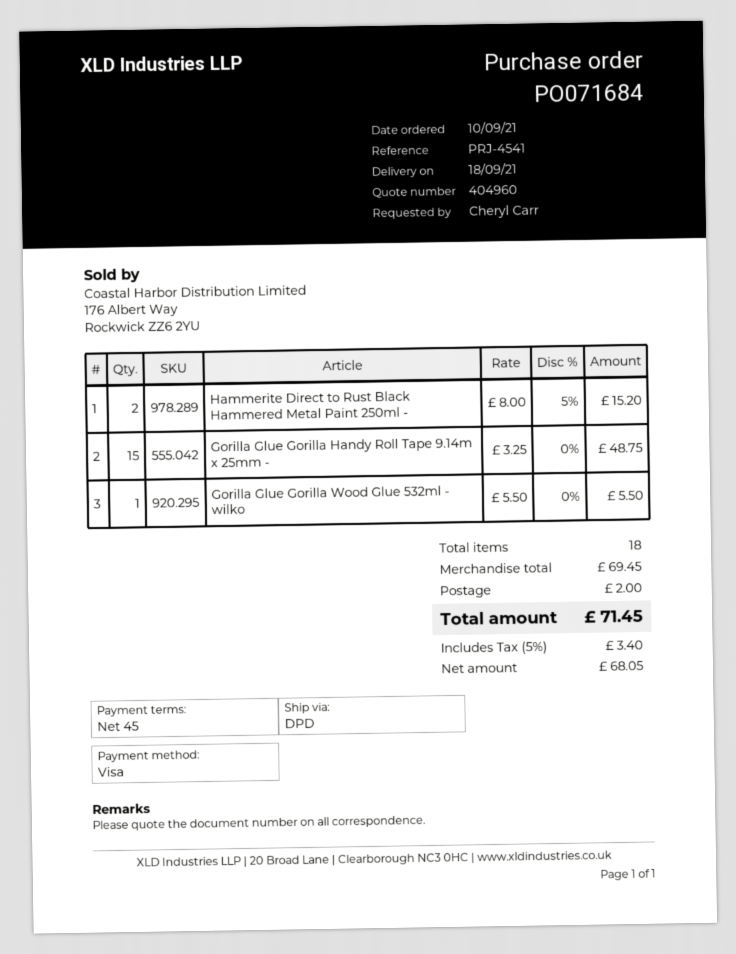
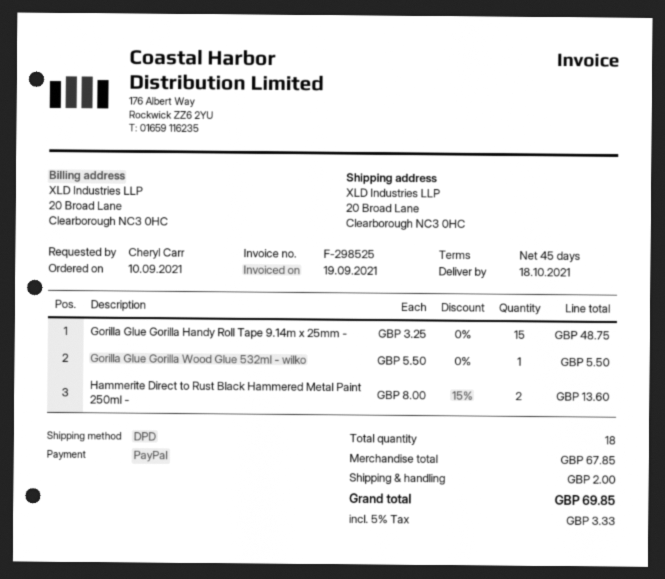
delivery date: 2021-09-18 -> 2021-10-18
payment method: Visa -> PayPal
Hammerite Direct to Rust Black Hammered Metal Paint 250ml -: 2 x 8.00 - 5% = 15.20 -> 2 x 8.00 - 15% = 13.60
subtotal: 69.45 -> 67.85
tax: 5% = 3.40 -> 5% = 3.33
total: 71.45 -> 69.85

